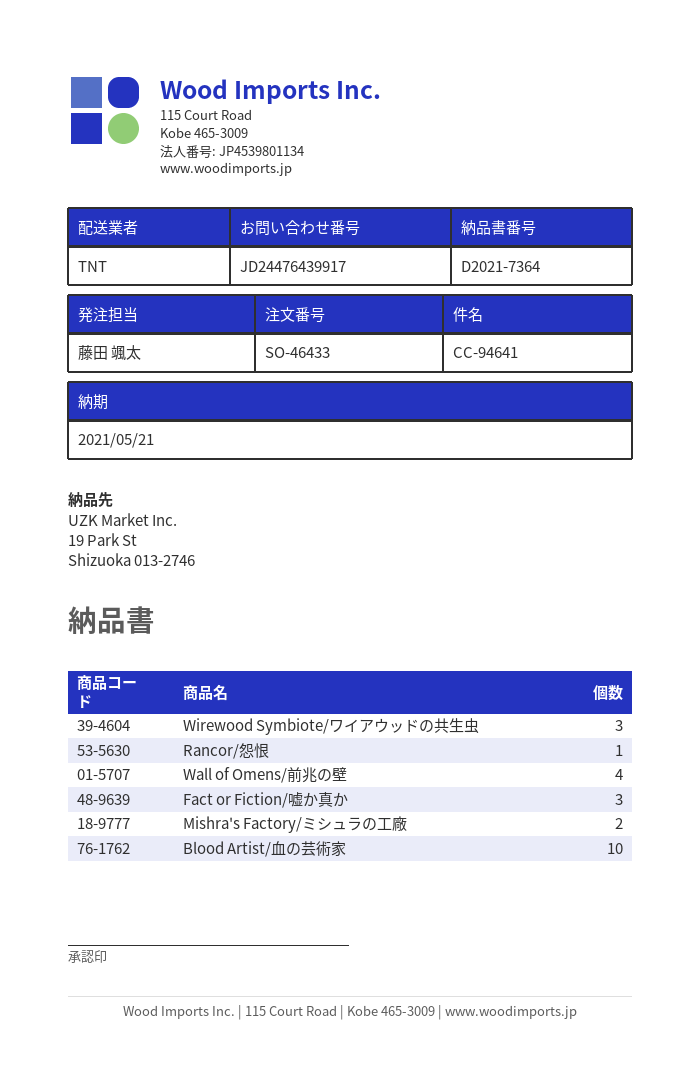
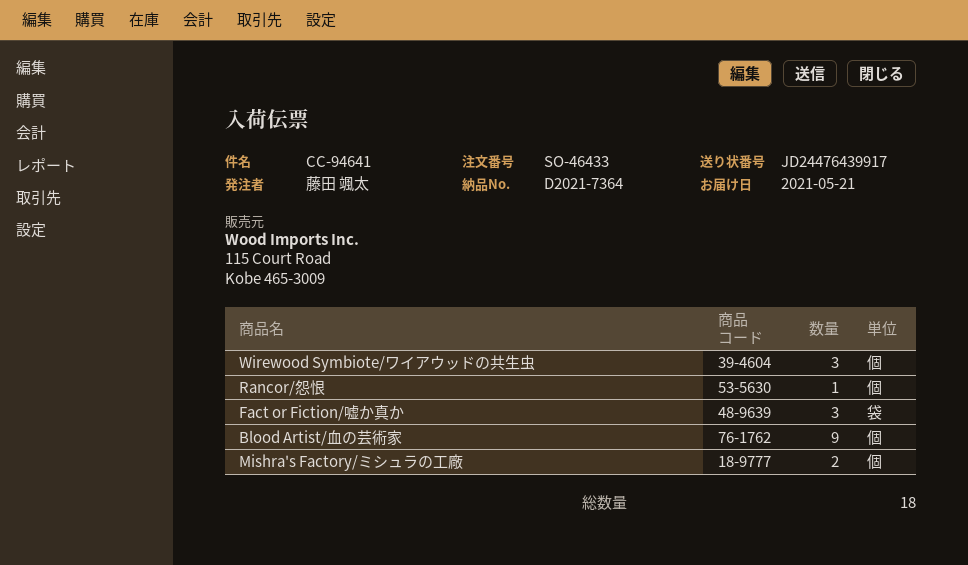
Wall of Omens/前兆の壁: 4 -> none
Blood Artist/血の芸術家: 10 -> 9

